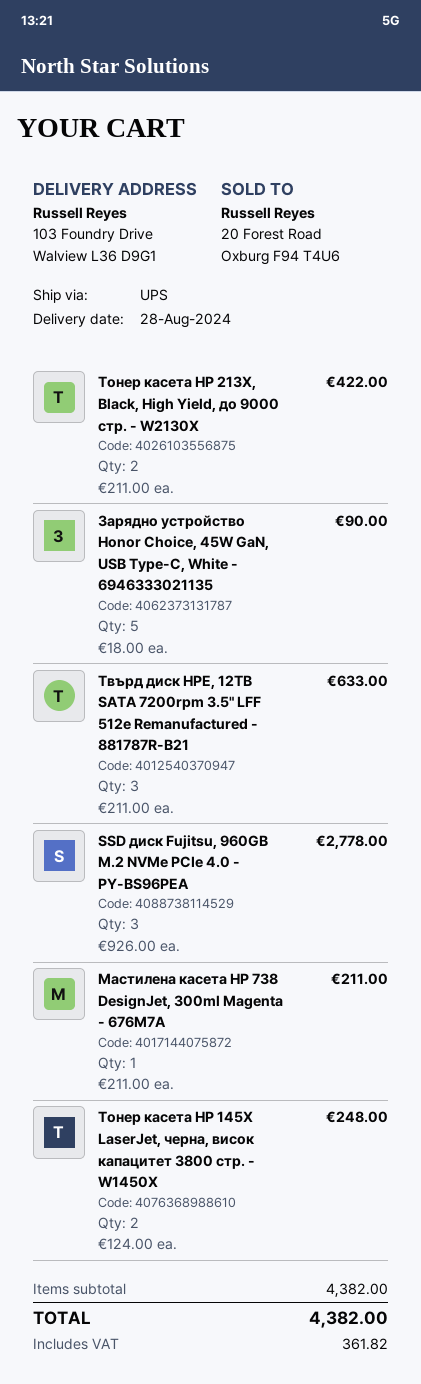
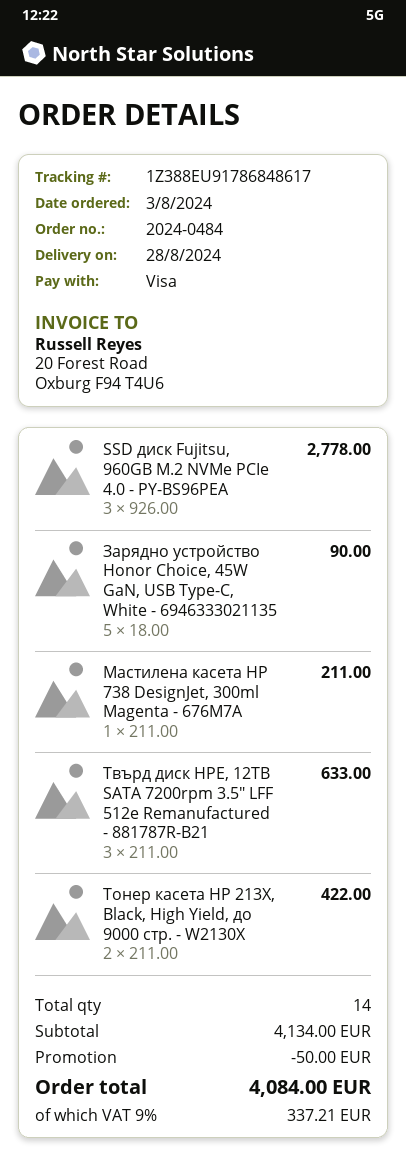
Тонер касета HP 145X LaserJet, черна, висок капацитет 3800 стр. - W1450X: 2 x 124.00 = 248.00 -> none
subtotal: 4382.00 -> 4134.00
discount: none -> 50.00
tax: 361.82 -> 337.21
total: 4382.00 -> 4084.00

